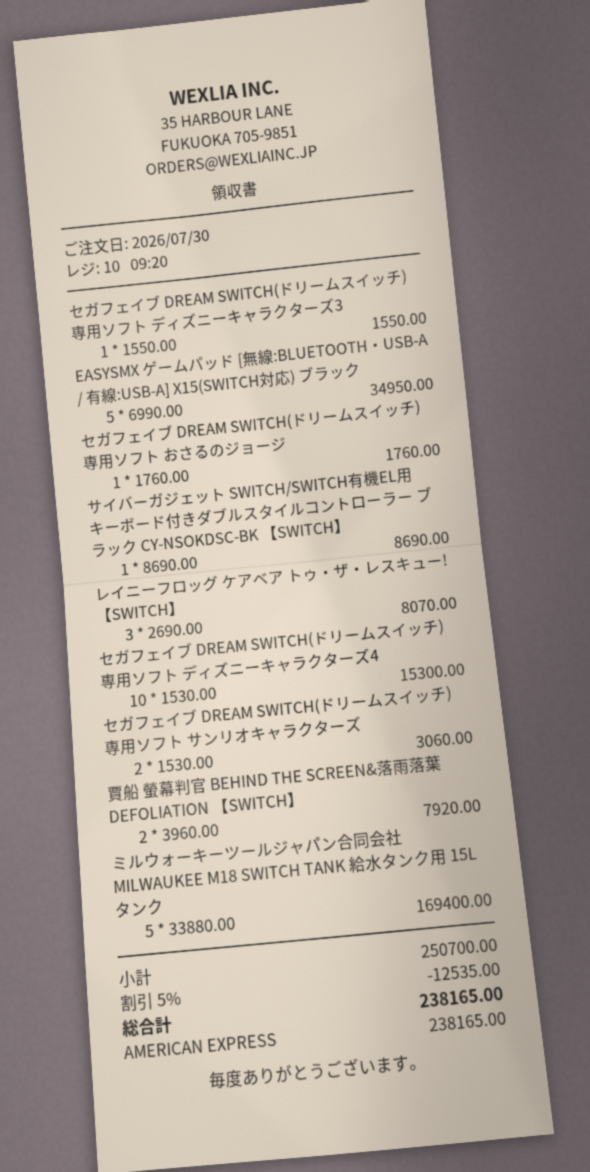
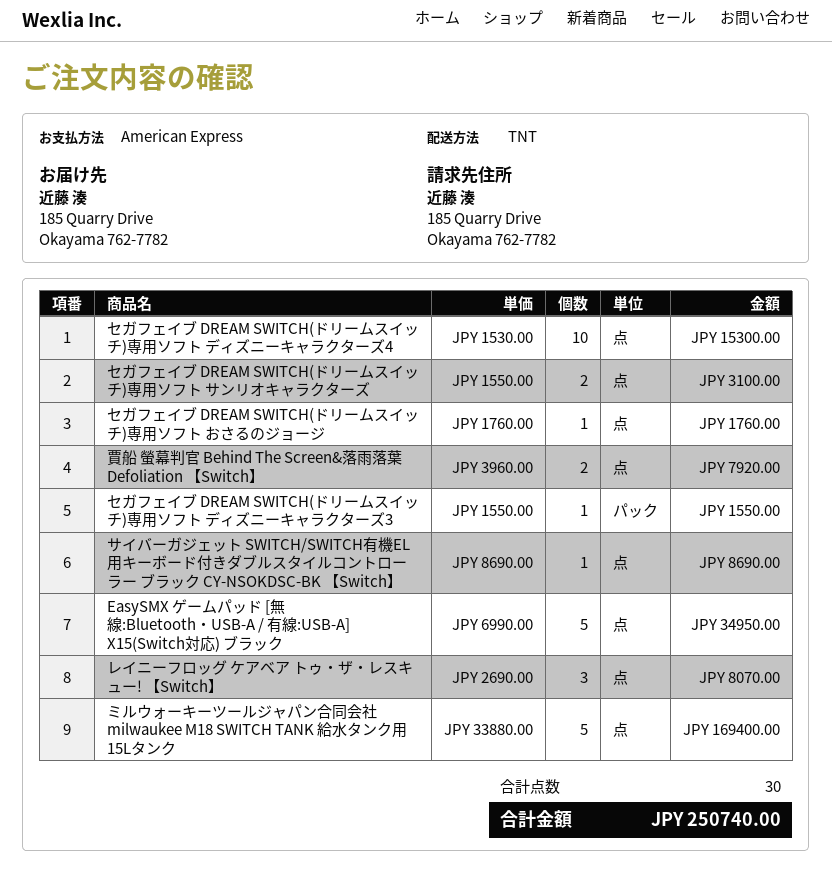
セガフェイブ DREAM SWITCH(ドリームスイッチ)専用ソフト サンリオキャラクターズ: 2 x 1530.00 = 3060.00 -> 2 x 1550.00 = 3100.00
discount: 5% = 12535.00 -> none
total: 238165.00 -> 250740.00

